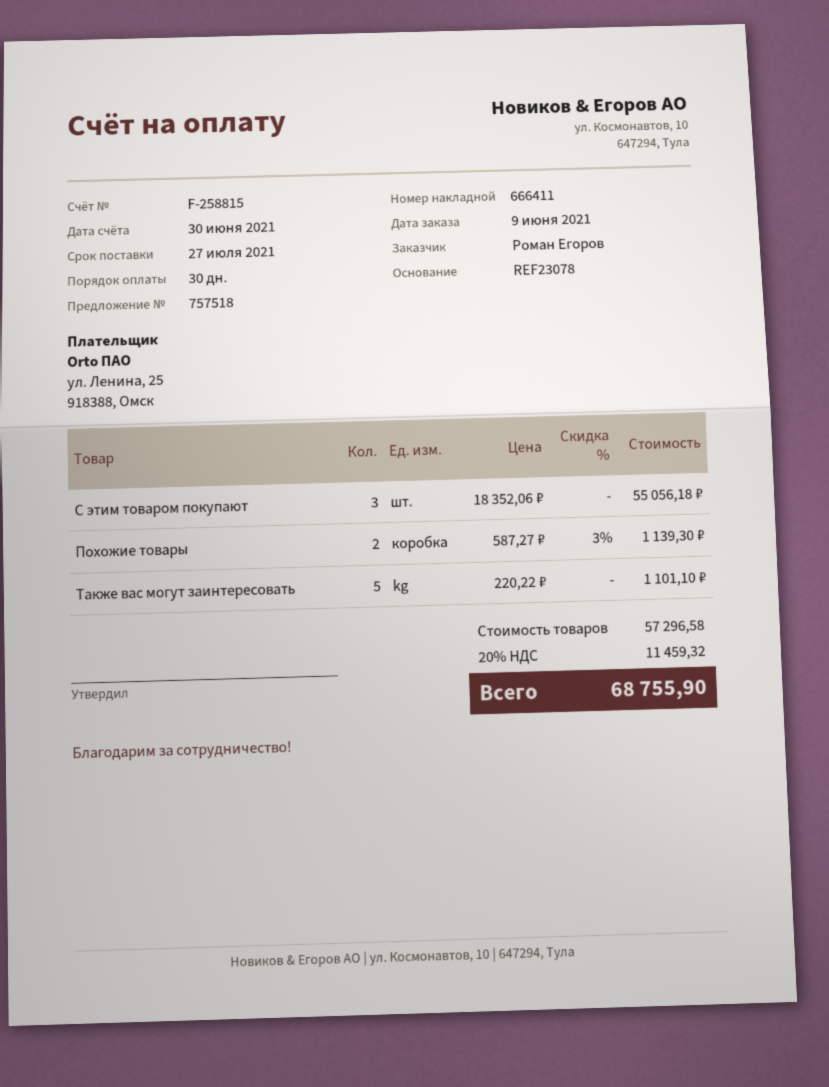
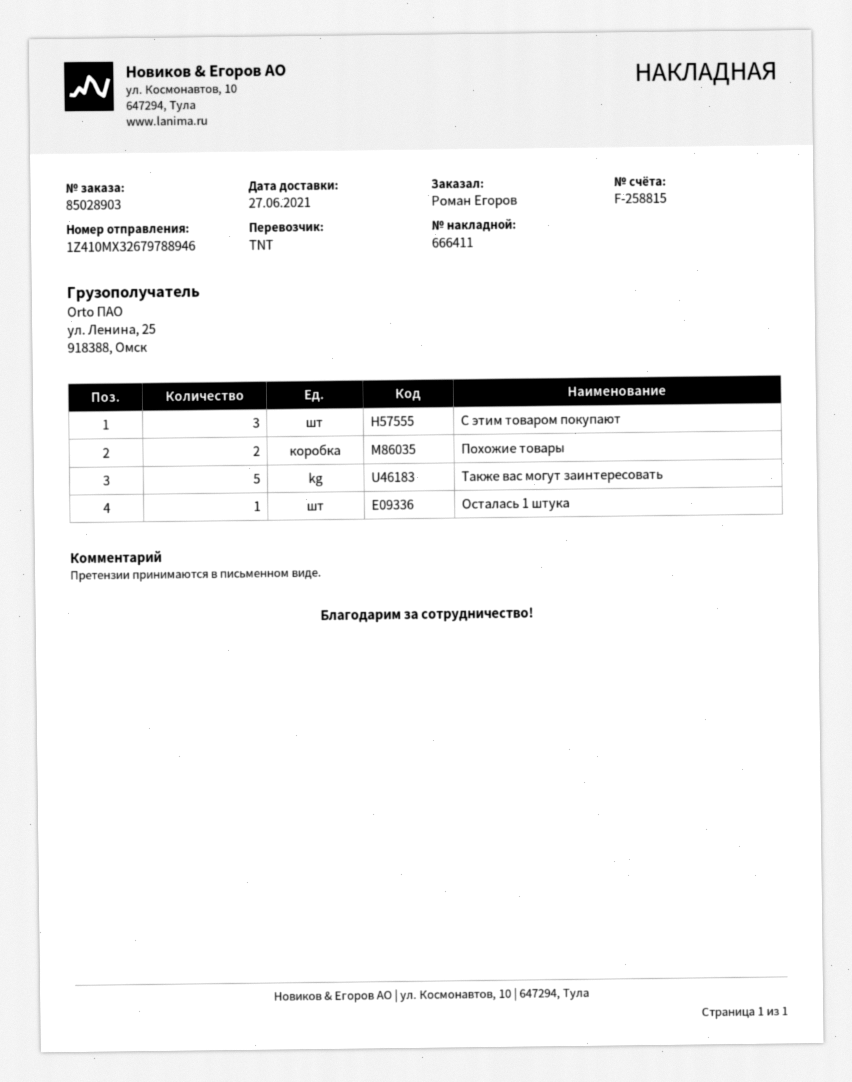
delivery date: 2021-07-27 -> 2021-06-27
Осталась 1 штука: none -> 1

